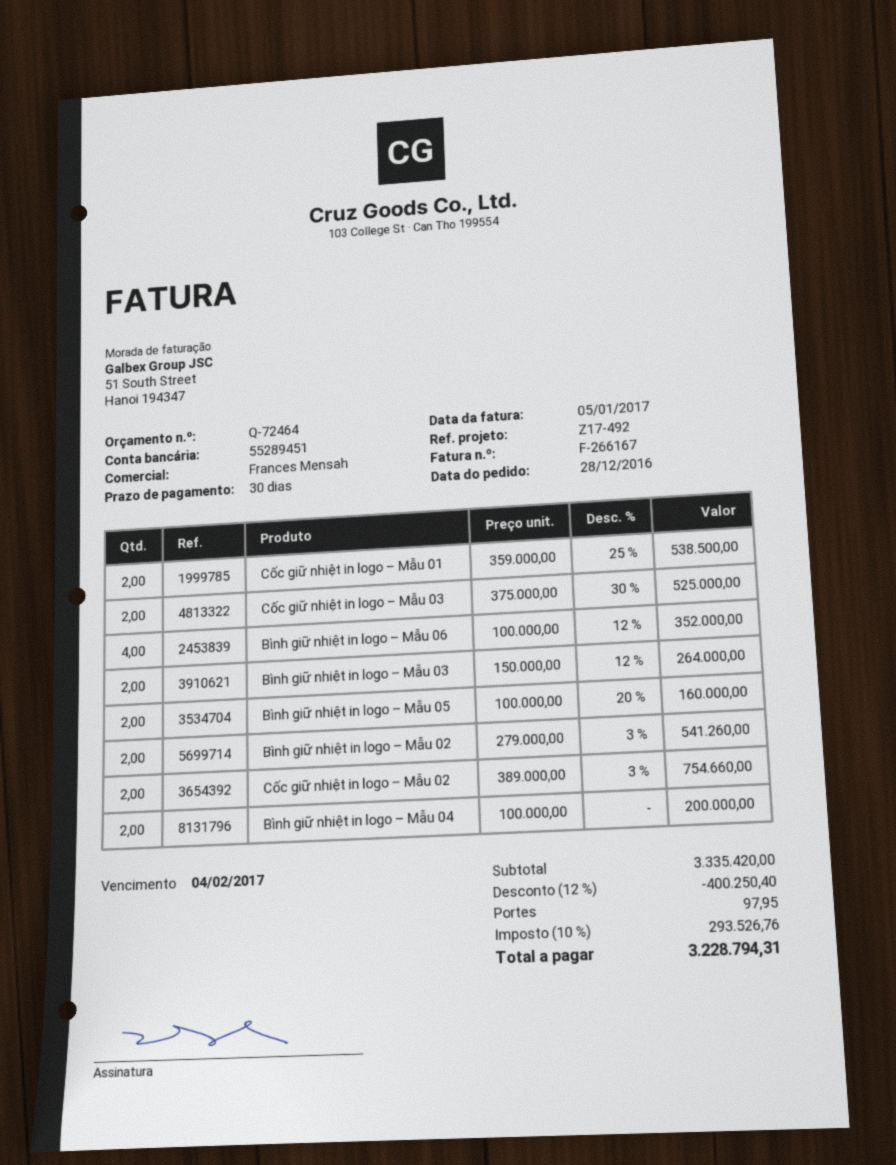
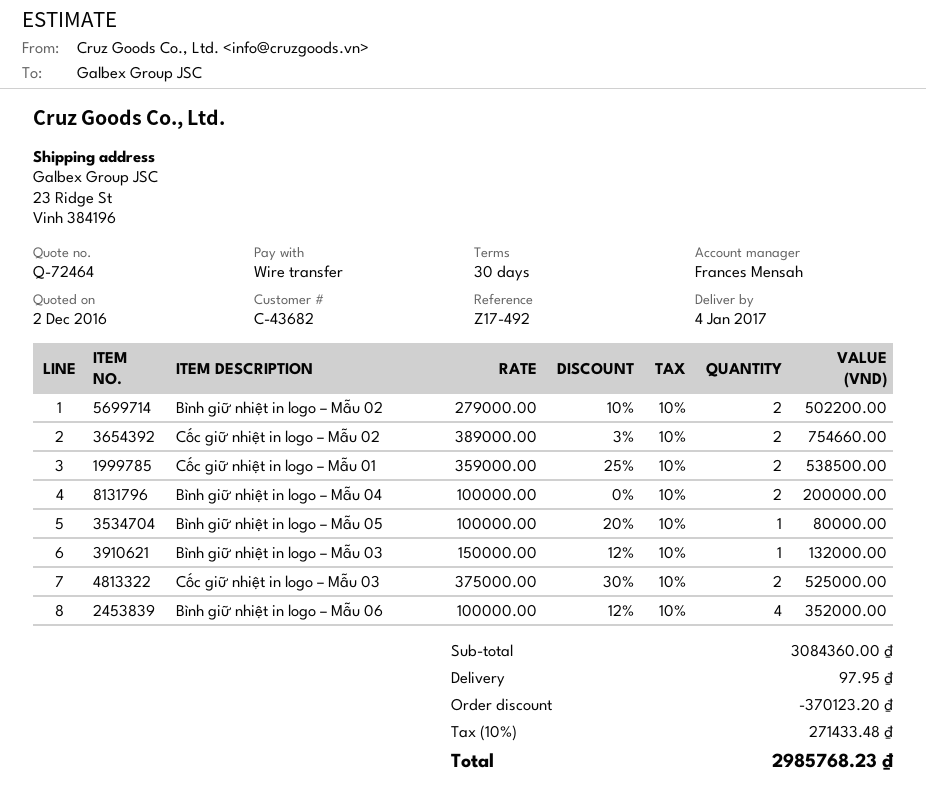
Bình giữ nhiệt in logo – Mẫu 03: 2 x 150000.00 - 12% = 264000.00 -> 1 x 150000.00 - 12% = 132000.00
Bình giữ nhiệt in logo – Mẫu 05: 2 x 100000.00 - 20% = 160000.00 -> 1 x 100000.00 - 20% = 80000.00
Bình giữ nhiệt in logo – Mẫu 02: 2 x 279000.00 - 3% = 541260.00 -> 2 x 279000.00 - 10% = 502200.00
subtotal: 3335420.00 -> 3084360.00
discount: 400250.40 -> 370123.20
tax: 10% = 293526.76 -> 10% = 271433.48
total: 3228794.31 -> 2985768.23

